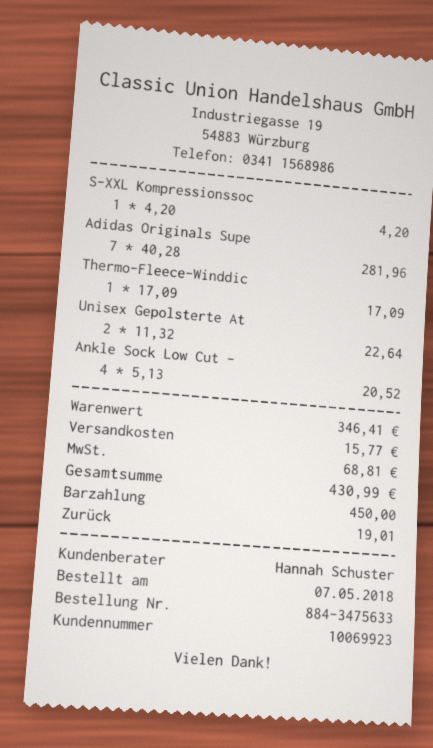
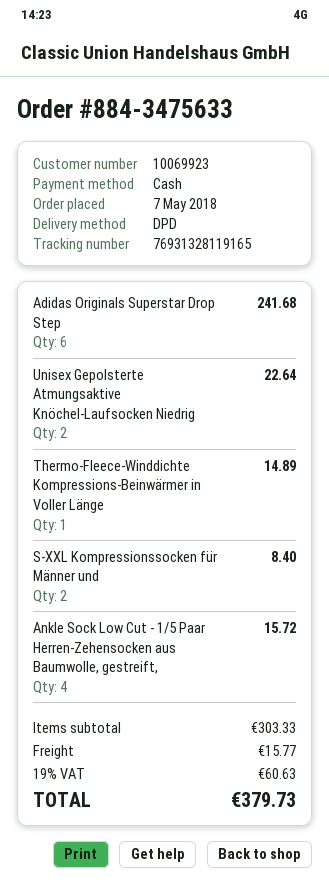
S-XXL Kompressionssoc: 1 for 4.20 -> 2 for 8.40
Adidas Originals Supe: 7 for 281.96 -> 6 for 241.68
Thermo-Fleece-Winddic: 1 for 17.09 -> 1 for 14.89
Ankle Sock Low Cut -: 4 for 20.52 -> 4 for 15.72
subtotal: 346.41 -> 303.33
tax: 68.81 -> 60.63
total: 430.99 -> 379.73

